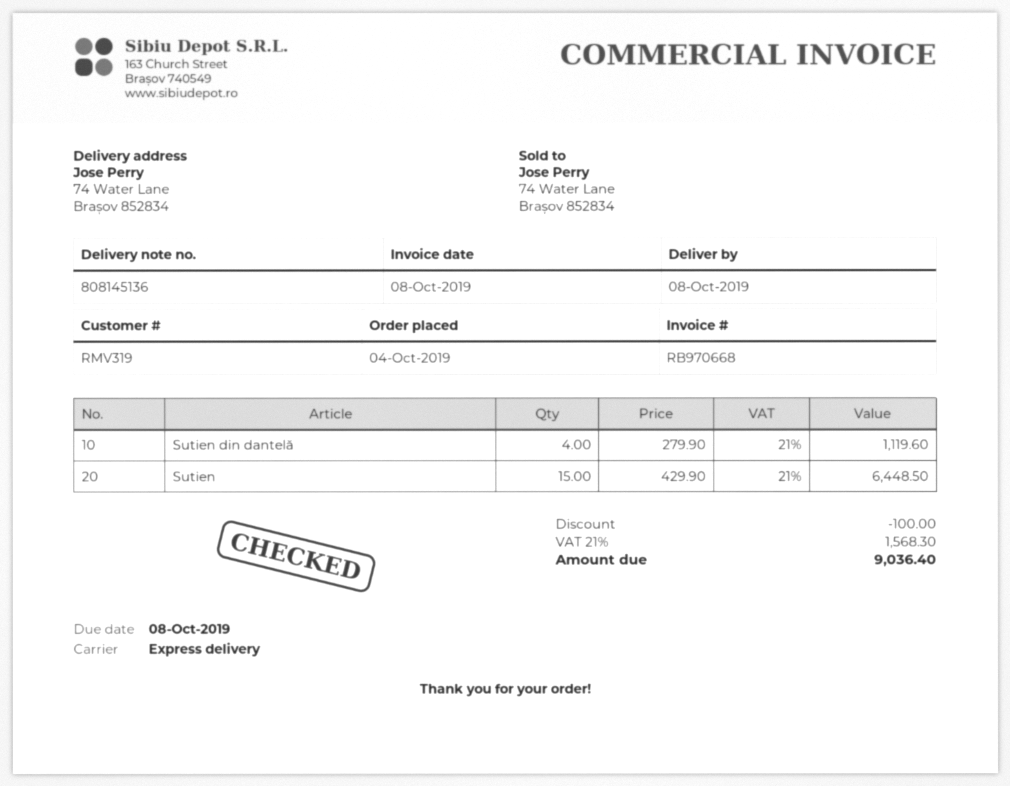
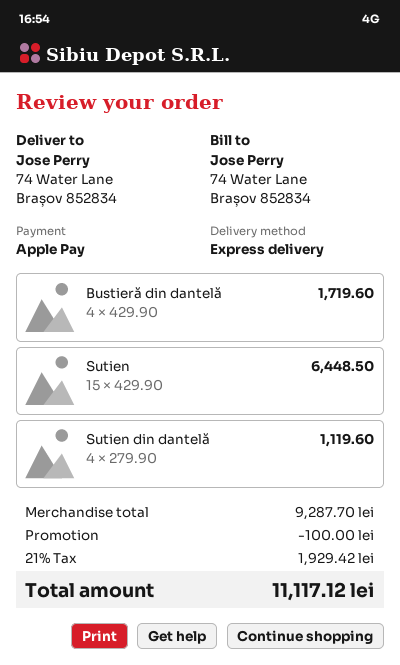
Bustieră din dantelă: none -> 4 x 429.90 = 1719.60
tax: 21% = 1568.30 -> 21% = 1929.42
total: 9036.40 -> 11117.12

